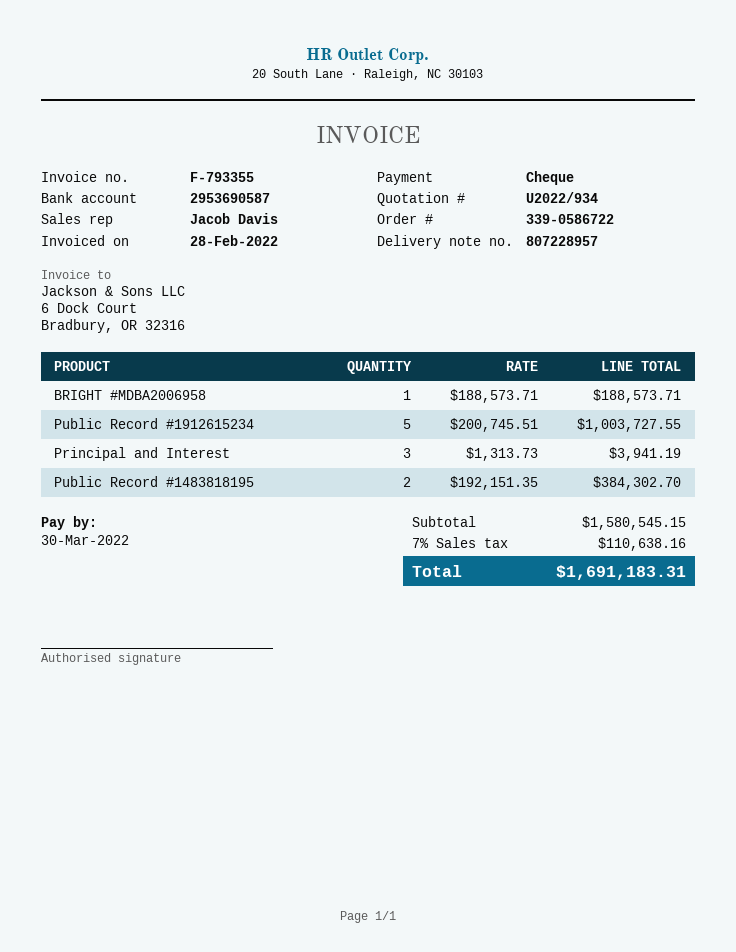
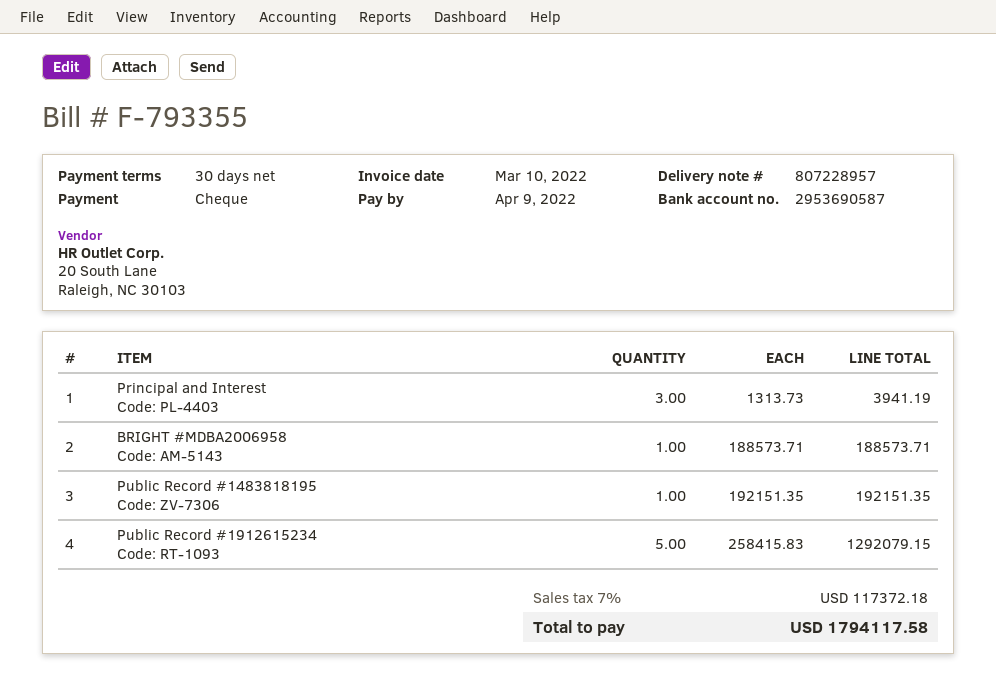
invoice date: 2022-02-28 -> 2022-03-10
due date: 2022-03-30 -> 2022-04-09
Public Record #1912615234: 5 x 200745.51 = 1003727.55 -> 5 x 258415.83 = 1292079.15
Public Record #1483818195: 2 x 192151.35 = 384302.70 -> 1 x 192151.35 = 192151.35
tax: 7% = 110638.16 -> 7% = 117372.18
total: 1691183.31 -> 1794117.58

